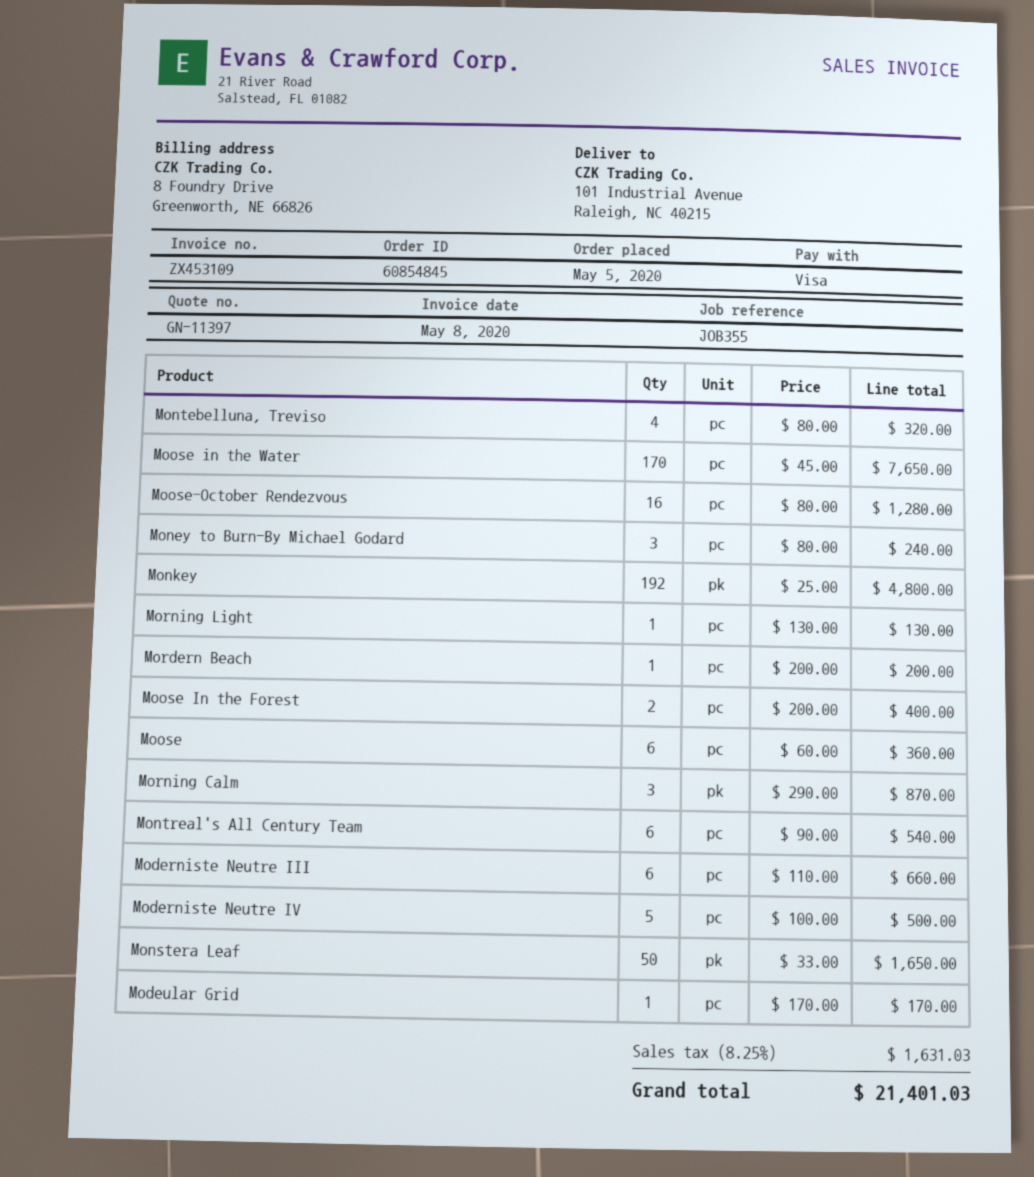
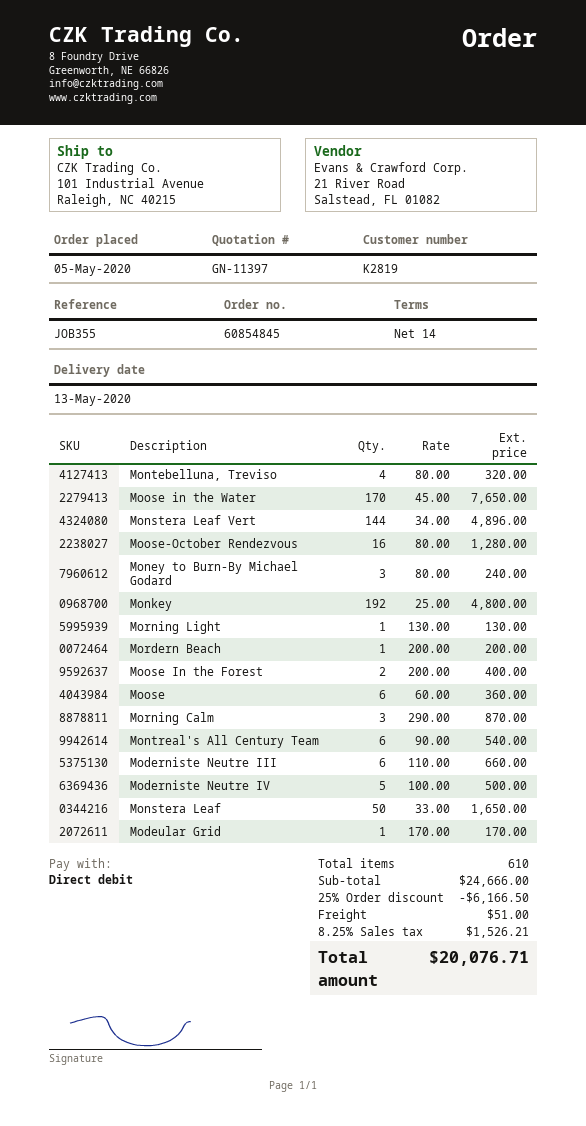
payment method: Visa -> direct debit
Monstera Leaf Vert: none -> 144 x 34.00 = 4896.00
discount: none -> 25% = 6166.50
shipping: none -> 51.00
tax: 8.25% = 1631.03 -> 8.25% = 1526.21
total: 21401.03 -> 20076.71

